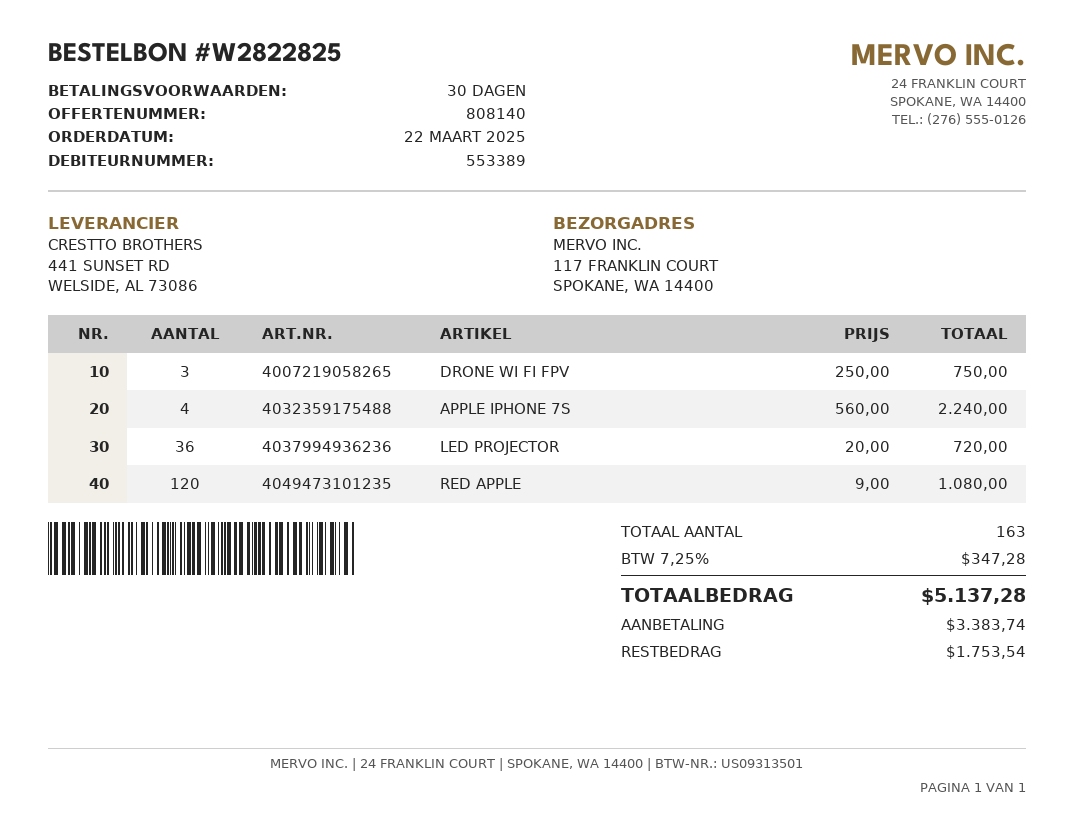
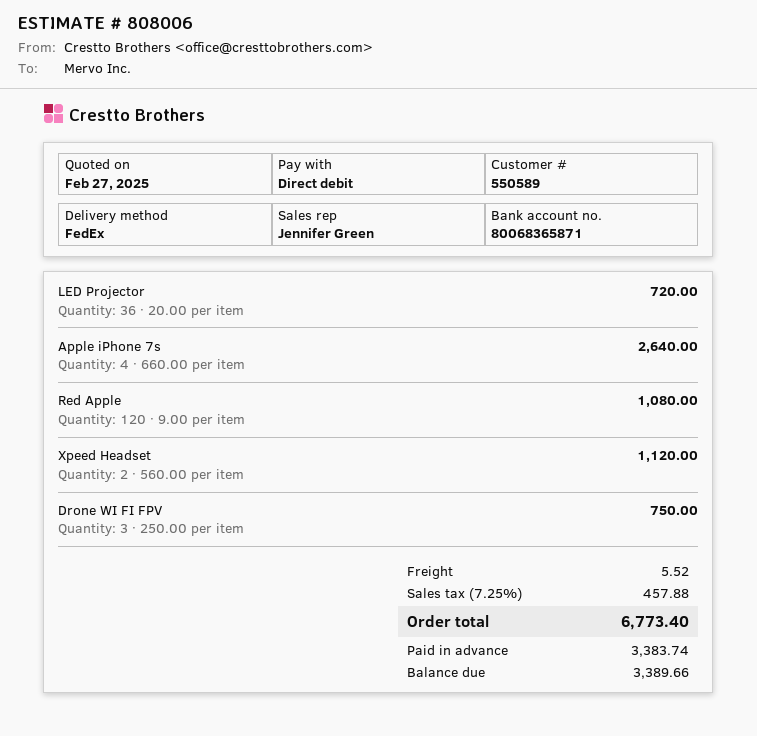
quote number: 808140 -> 808006
customer number: 553389 -> 550589
APPLE IPHONE 7S: 4 x 560.00 = 2240.00 -> 4 x 660.00 = 2640.00
Xpeed Headset: none -> 2 x 560.00 = 1120.00
shipping: none -> 5.52
tax: 7.25% = 347.28 -> 7.25% = 457.88
total: 5137.28 -> 6773.40
balance: 1753.54 -> 3389.66

